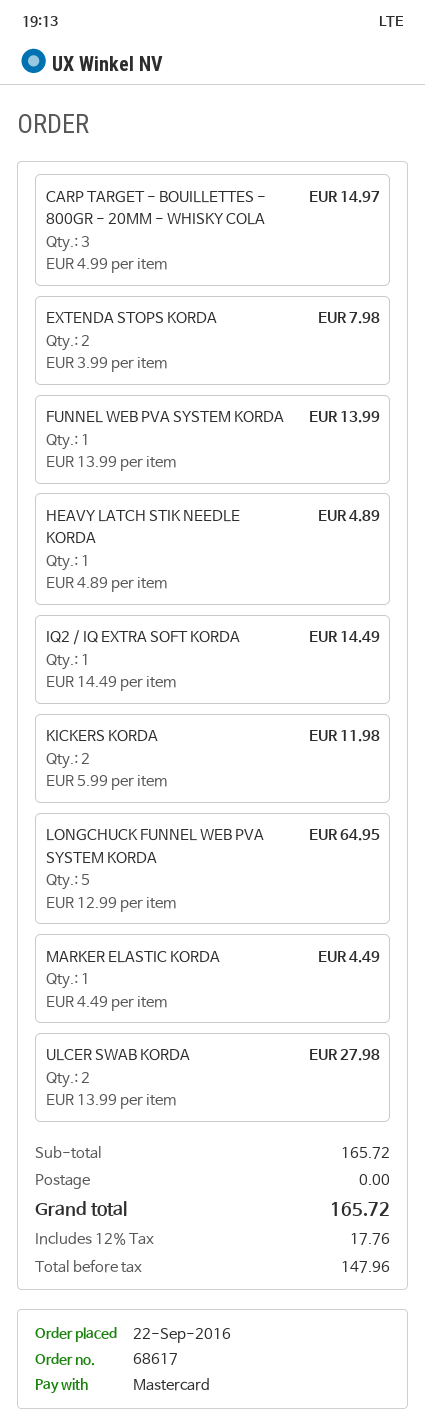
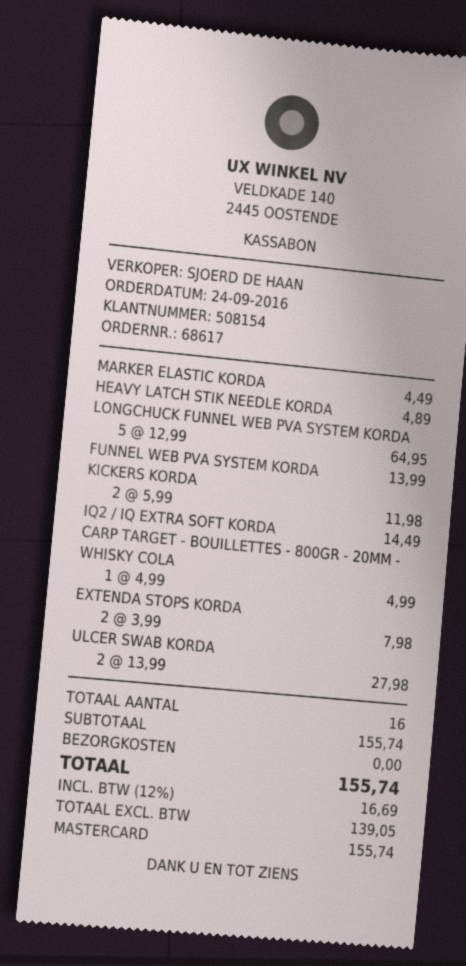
order date: 2016-09-22 -> 2016-09-24
CARP TARGET - BOUILLETTES - 800GR - 20MM - WHISKY COLA: 3 x 4.99 = 14.97 -> 1 x 4.99 = 4.99
subtotal: 165.72 -> 155.74
net: 147.96 -> 139.05
tax: 12% = 17.76 -> 12% = 16.69
total: 165.72 -> 155.74

